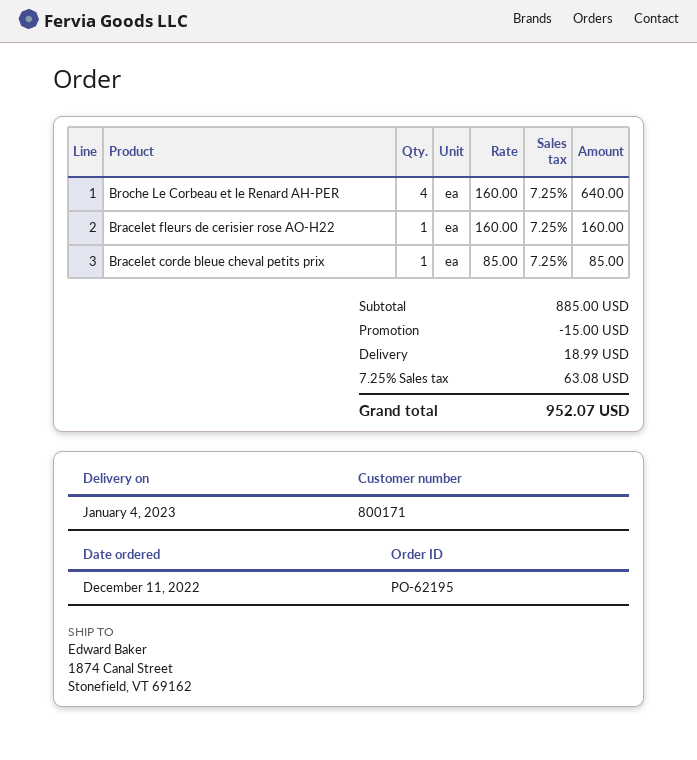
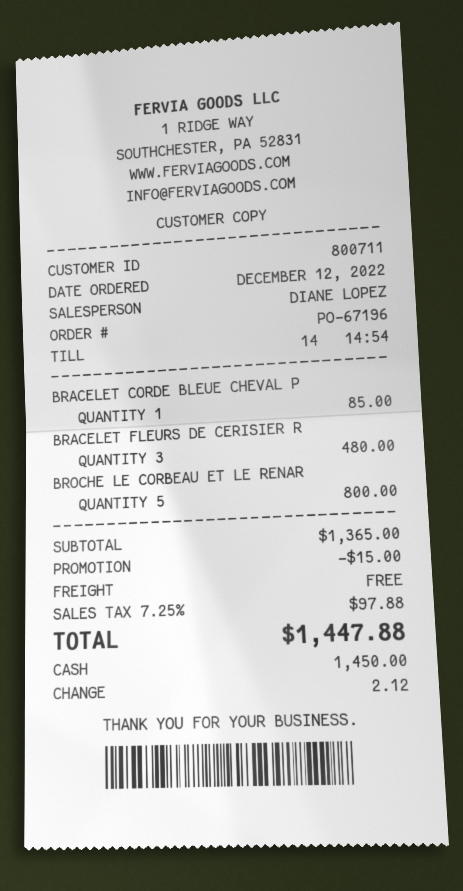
order number: PO-62195 -> PO-67196
order date: 2022-12-11 -> 2022-12-12
customer number: 800171 -> 800711
Broche Le Corbeau et le Renard AH-PER: 4 for 640.00 -> 5 for 800.00
Bracelet fleurs de cerisier rose AO-H22: 1 for 160.00 -> 3 for 480.00
subtotal: 885.00 -> 1365.00
shipping: 18.99 -> 0.00
tax: 7.25% = 63.08 -> 7.25% = 97.88
total: 952.07 -> 1447.88

